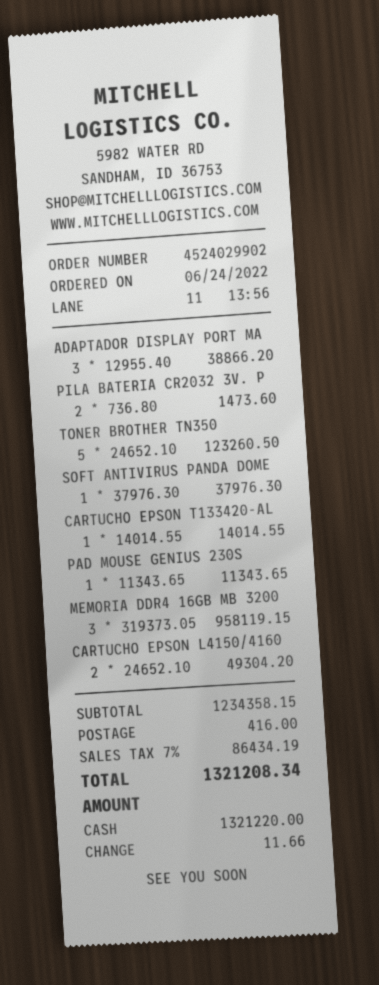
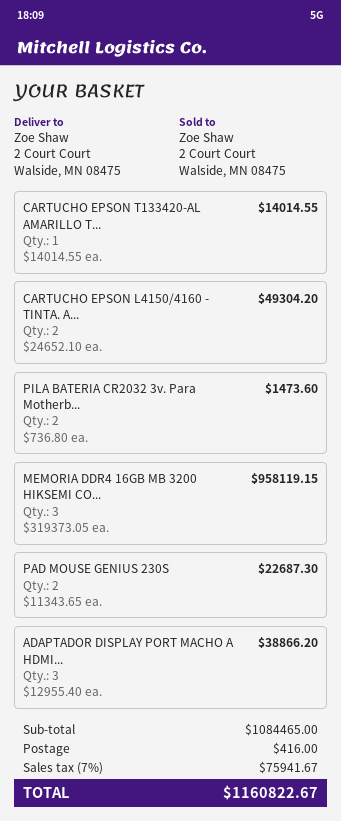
TONER BROTHER TN350: 5 x 24652.10 = 123260.50 -> none
SOFT ANTIVIRUS PANDA DOME: 1 x 37976.30 = 37976.30 -> none
PAD MOUSE GENIUS 230S: 1 x 11343.65 = 11343.65 -> 2 x 11343.65 = 22687.30
subtotal: 1234358.15 -> 1084465.00
tax: 7% = 86434.19 -> 7% = 75941.67
total: 1321208.34 -> 1160822.67

